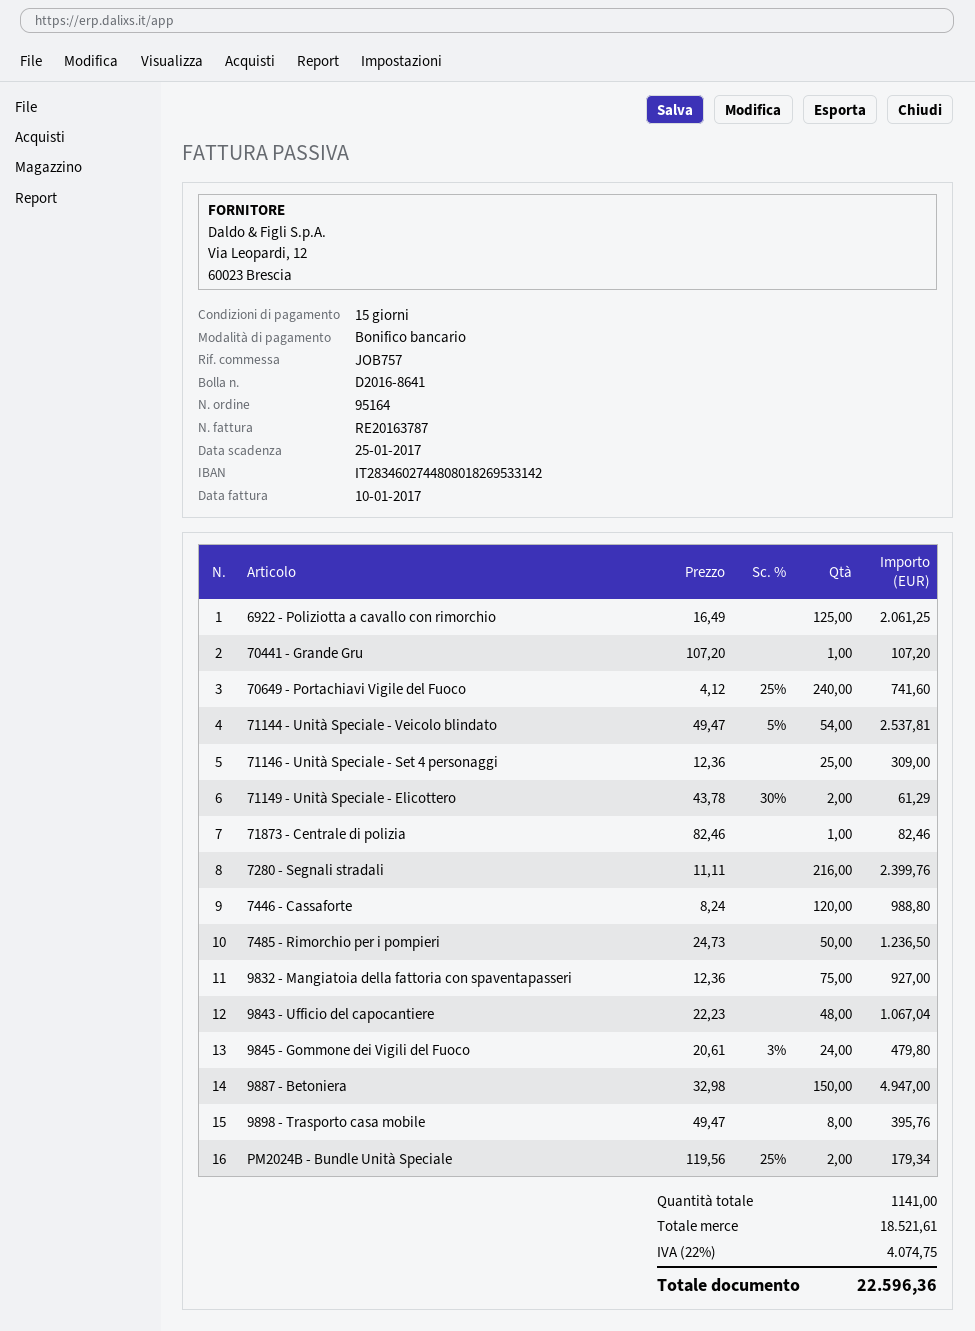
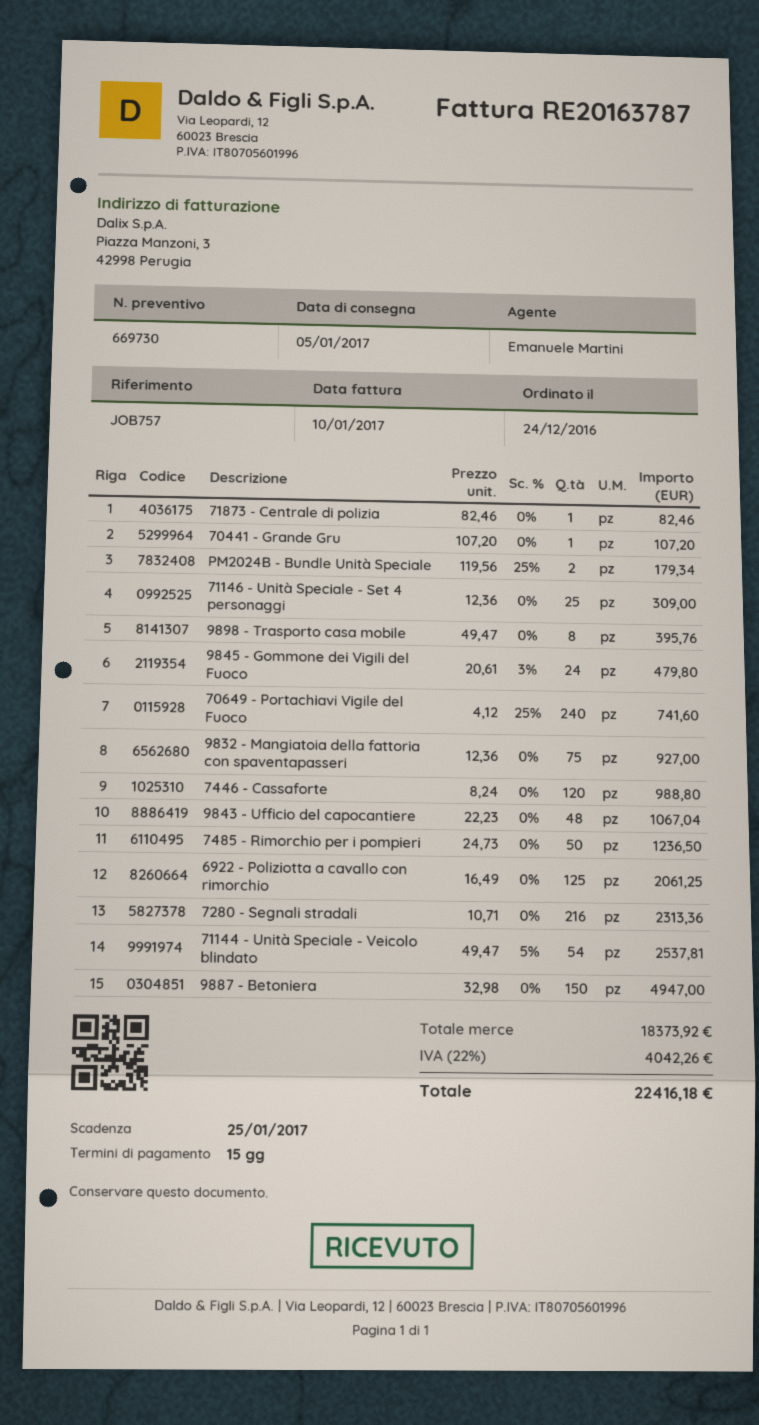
71149 - Unità Speciale - Elicottero: 2 x 43.78 - 30% = 61.29 -> none
7280 - Segnali stradali: 216 x 11.11 = 2399.76 -> 216 x 10.71 = 2313.36
subtotal: 18521.61 -> 18373.92
tax: 22% = 4074.75 -> 22% = 4042.26
total: 22596.36 -> 22416.18

